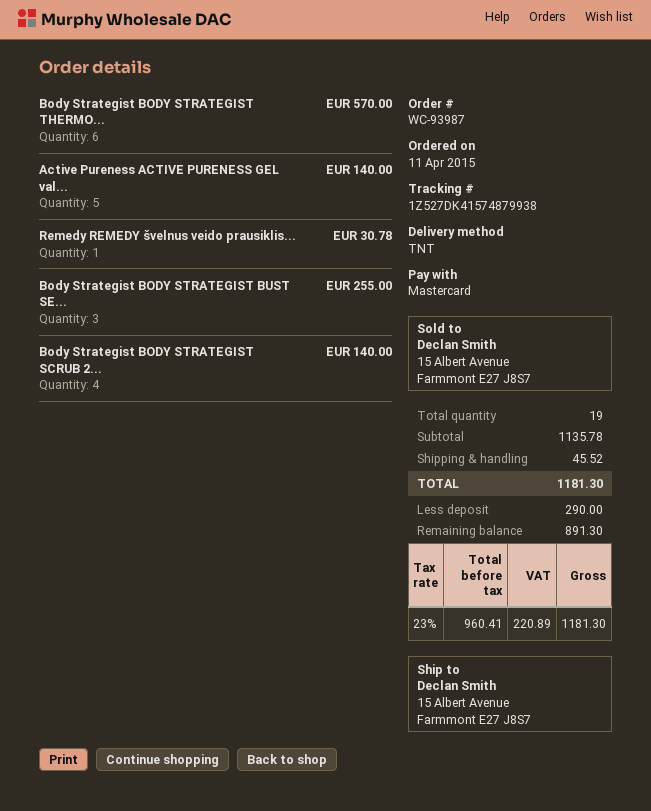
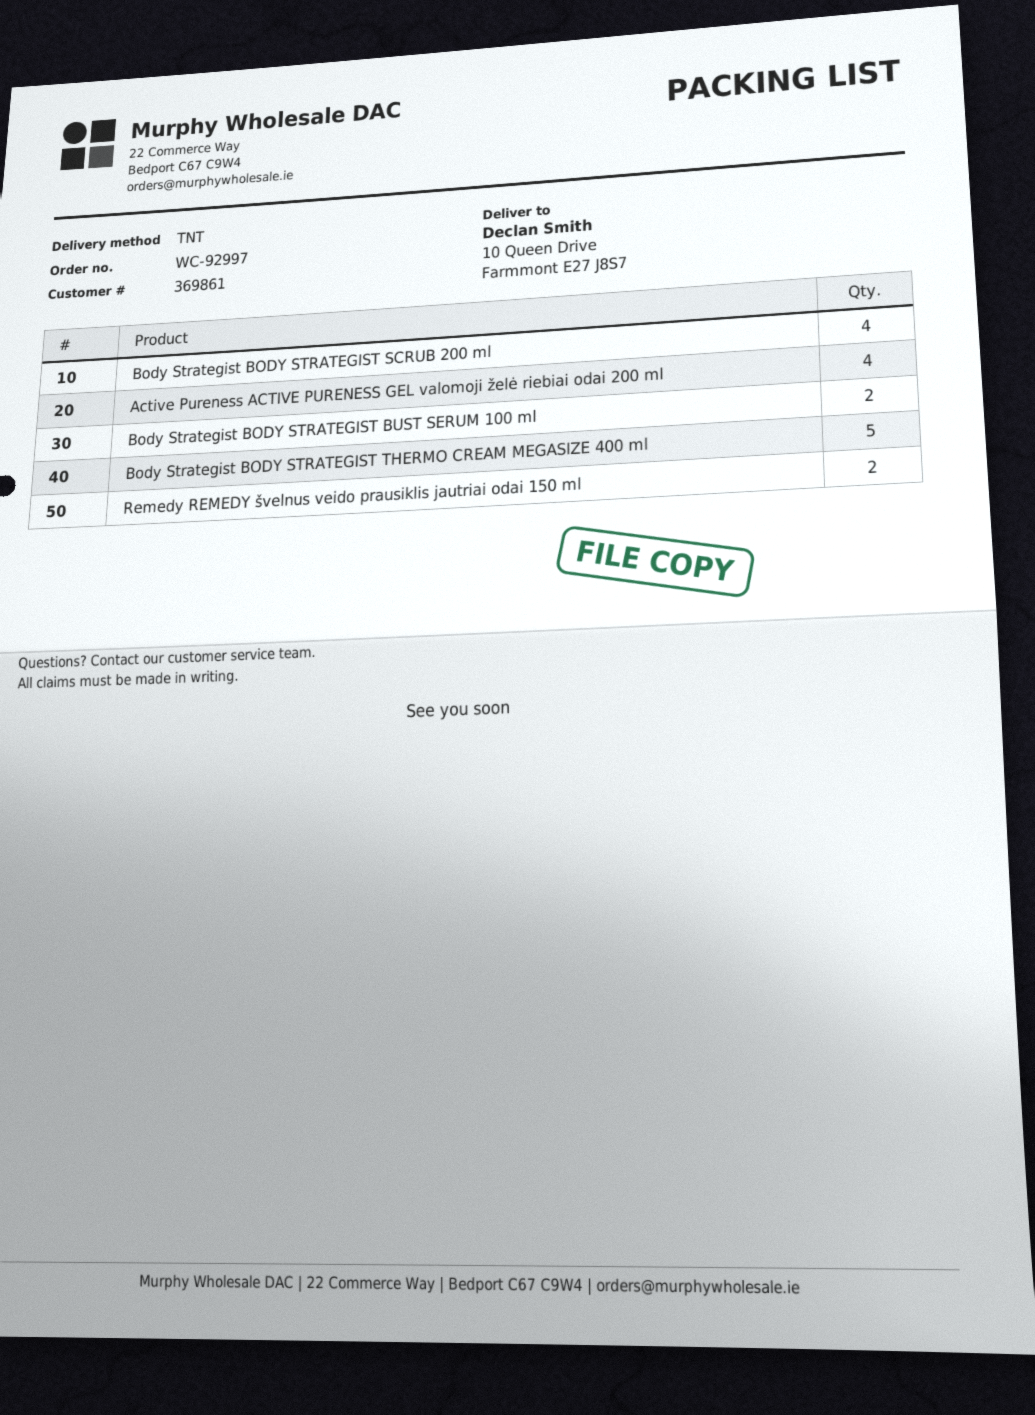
order number: WC-93987 -> WC-92997
ship to: 15 Albert Avenue, Farmmont E27 J8S7 -> 10 Queen Drive, Farmmont E27 J8S7
Body Strategist BODY STRATEGIST THERMO...: 6 -> 5
Active Pureness ACTIVE PURENESS GEL val...: 5 -> 4
Remedy REMEDY švelnus veido prausiklis...: 1 -> 2
Body Strategist BODY STRATEGIST BUST SE...: 3 -> 2

